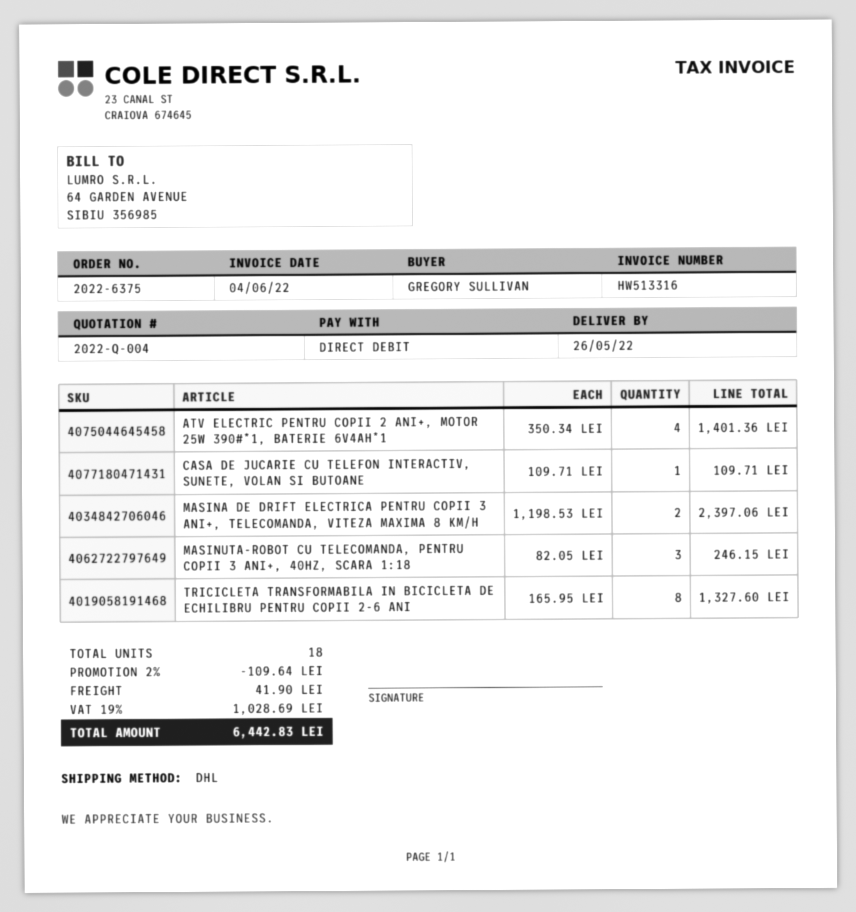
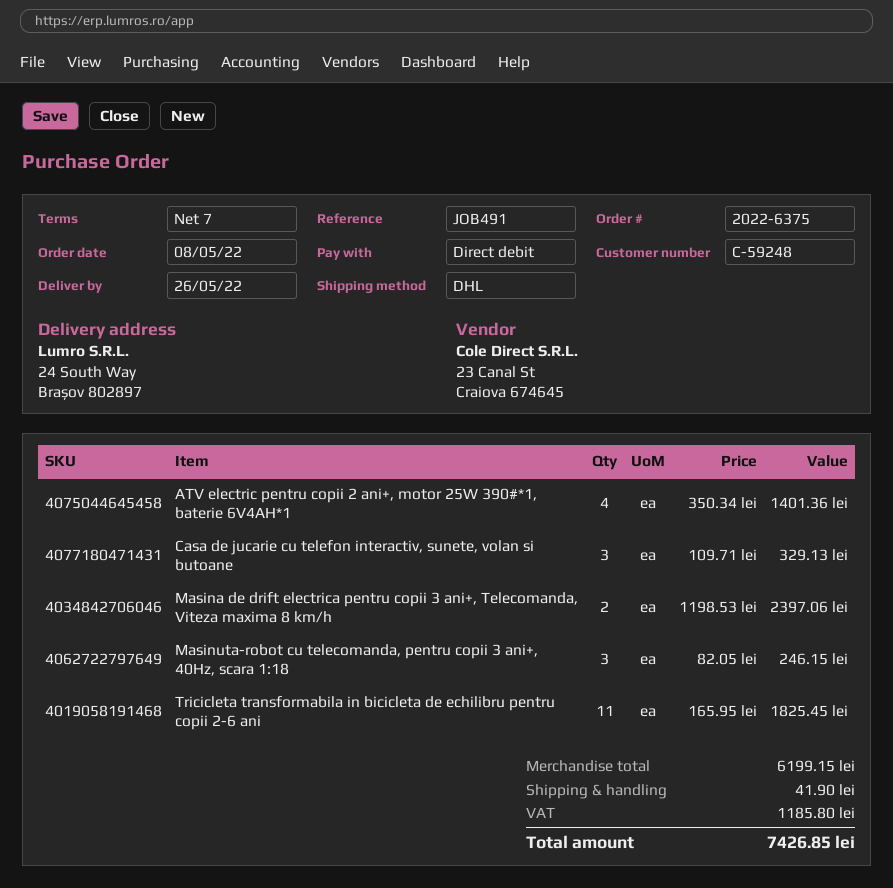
CASA DE JUCARIE CU TELEFON INTERACTIV, SUNETE, VOLAN SI BUTOANE: 1 x 109.71 = 109.71 -> 3 x 109.71 = 329.13
TRICICLETA TRANSFORMABILA IN BICICLETA DE ECHILIBRU PENTRU COPII 2-6 ANI: 8 x 165.95 = 1327.60 -> 11 x 165.95 = 1825.45
discount: 2% = 109.64 -> none
tax: 1028.69 -> 1185.80
total: 6442.83 -> 7426.85

